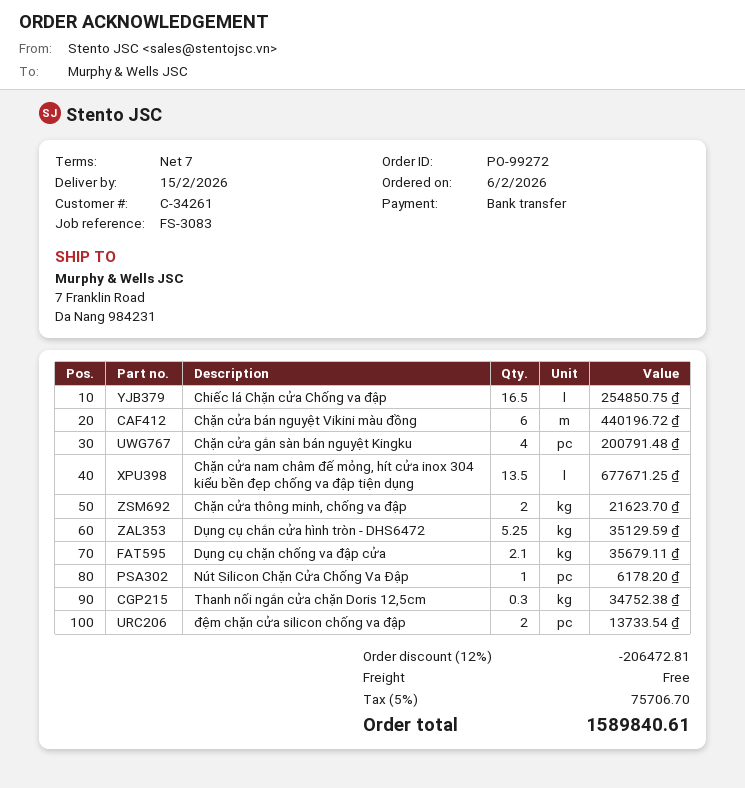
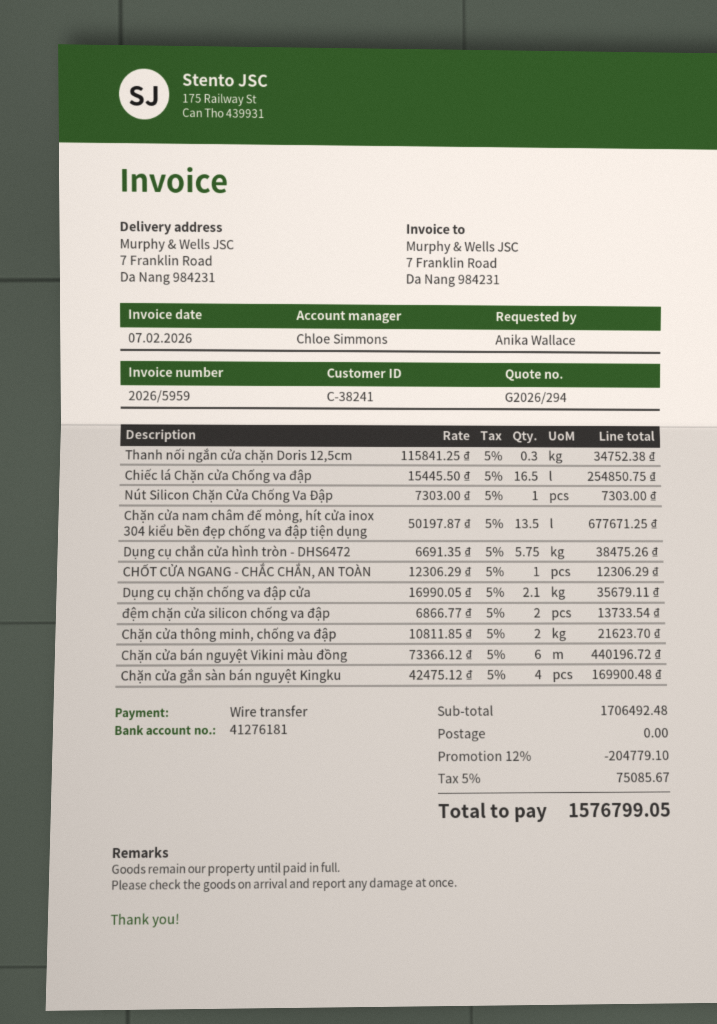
customer number: C-34261 -> C-38241
Chặn cửa gắn sàn bán nguyệt Kingku: 4 for 200791.48 -> 4 for 169900.48
Dụng cụ chắn cửa hình tròn - DHS6472: 5.25 for 35129.59 -> 5.75 for 38475.26
Nút Silicon Chặn Cửa Chống Va Đập: 1 for 6178.20 -> 1 for 7303.00
CHỐT CỬA NGANG - CHẮC CHẮN, AN TOÀN: none -> 1 for 12306.29
discount: 12% = 206472.81 -> 12% = 204779.10
tax: 5% = 75706.70 -> 5% = 75085.67
total: 1589840.61 -> 1576799.05

